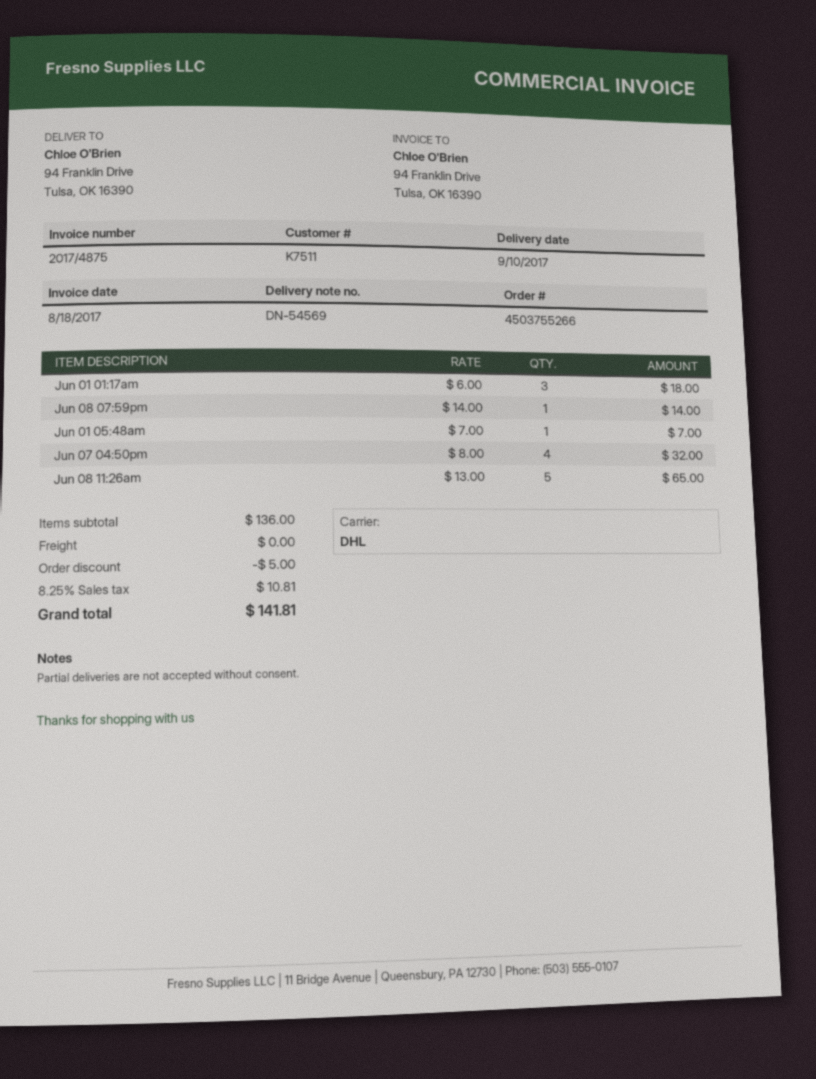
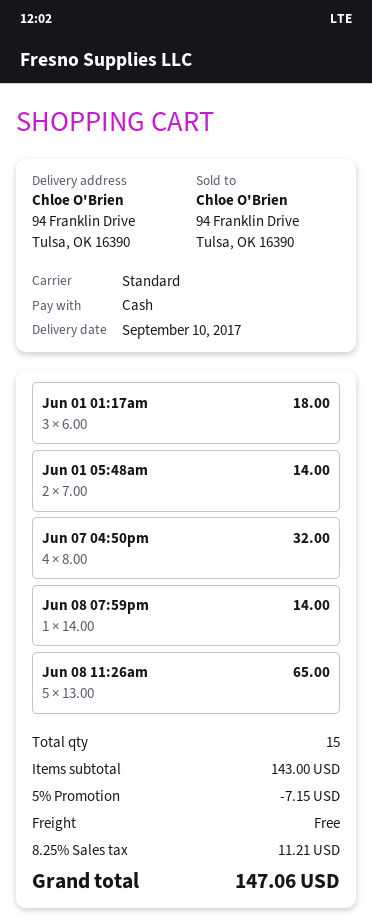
shipping method: DHL -> standard
Jun 01 05:48am: 1 x 7.00 = 7.00 -> 2 x 7.00 = 14.00
subtotal: 136.00 -> 143.00
discount: 5.00 -> 7.15
tax: 8.25% = 10.81 -> 8.25% = 11.21
total: 141.81 -> 147.06

